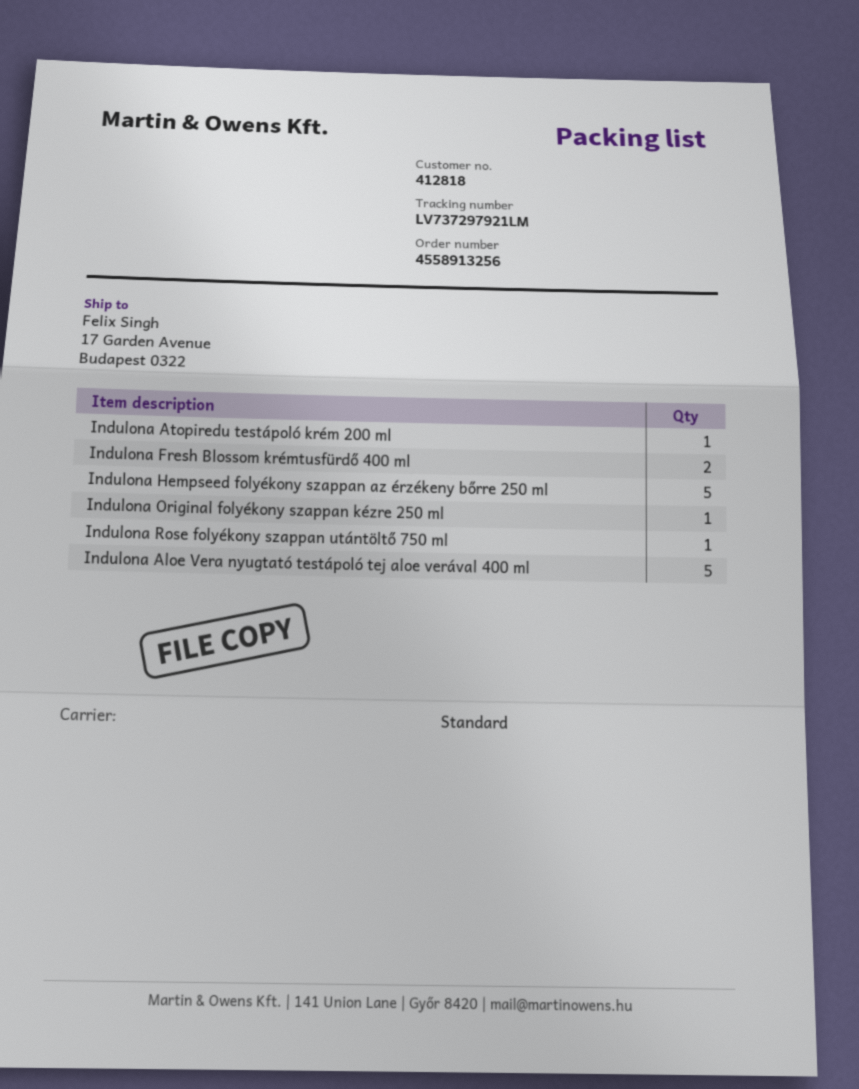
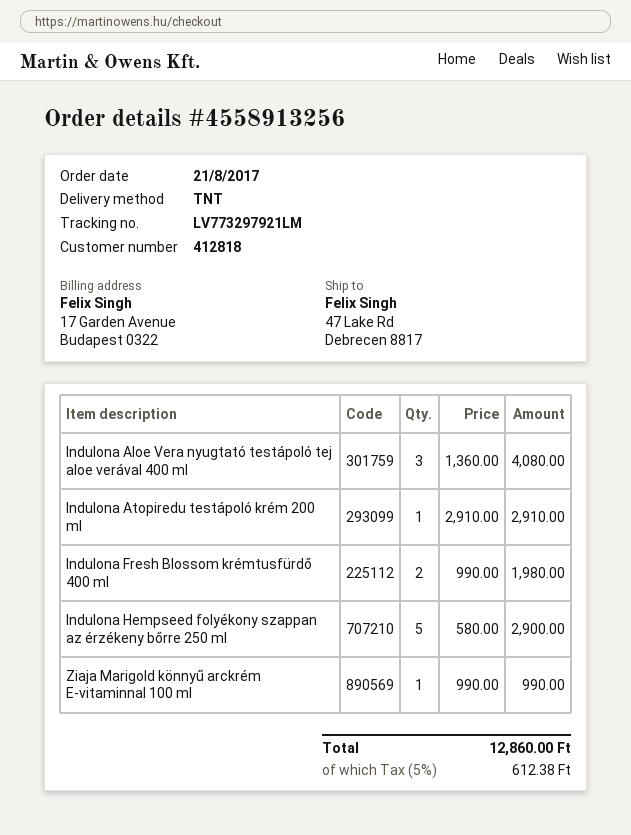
shipping method: standard -> TNT
tracking number: LV737297921LM -> LV773297921LM
ship to: 17 Garden Avenue, Budapest 0322 -> 47 Lake Rd, Debrecen 8817
Indulona Original folyékony szappan kézre 250 ml: 1 -> none
Indulona Rose folyékony szappan utántöltő 750 ml: 1 -> none
Indulona Aloe Vera nyugtató testápoló tej aloe verával 400 ml: 5 -> 3
Ziaja Marigold könnyű arckrém E-vitaminnal 100 ml: none -> 1

